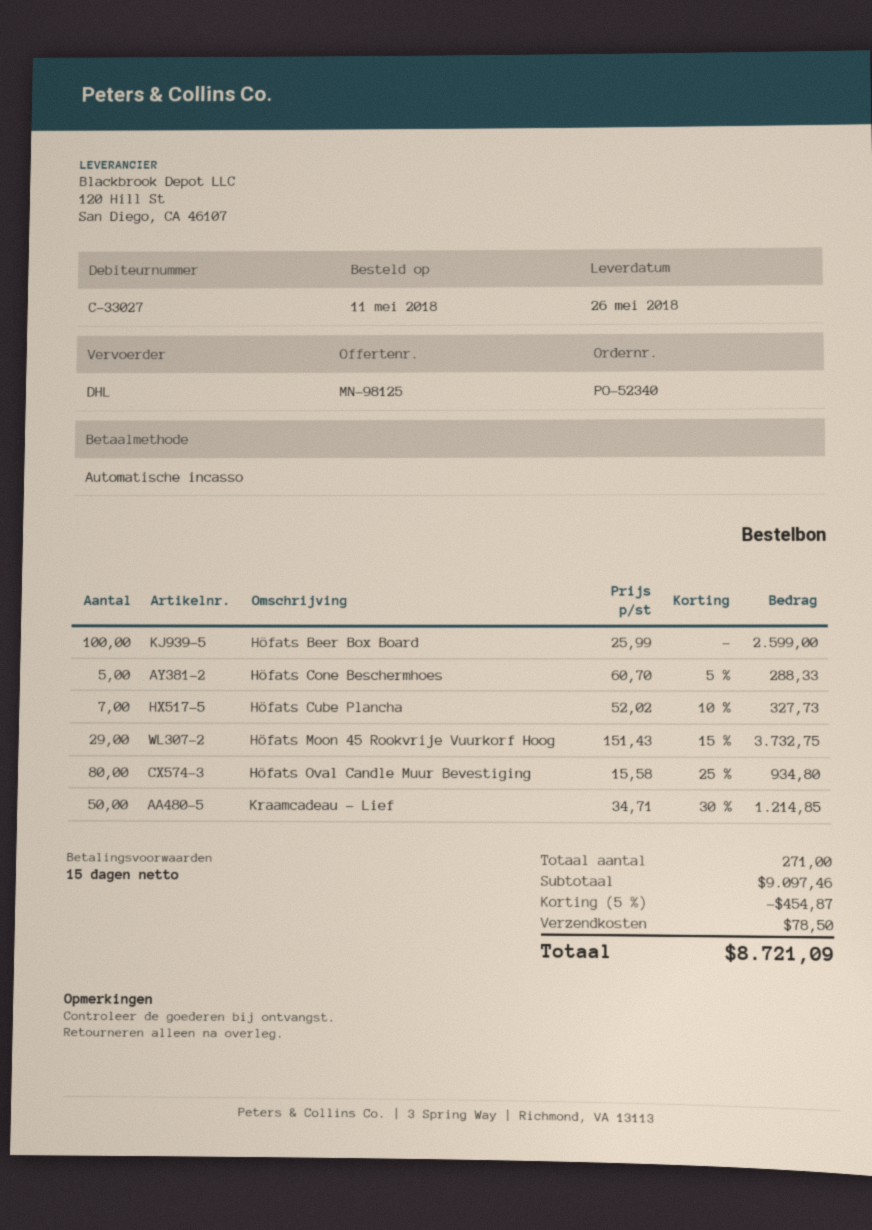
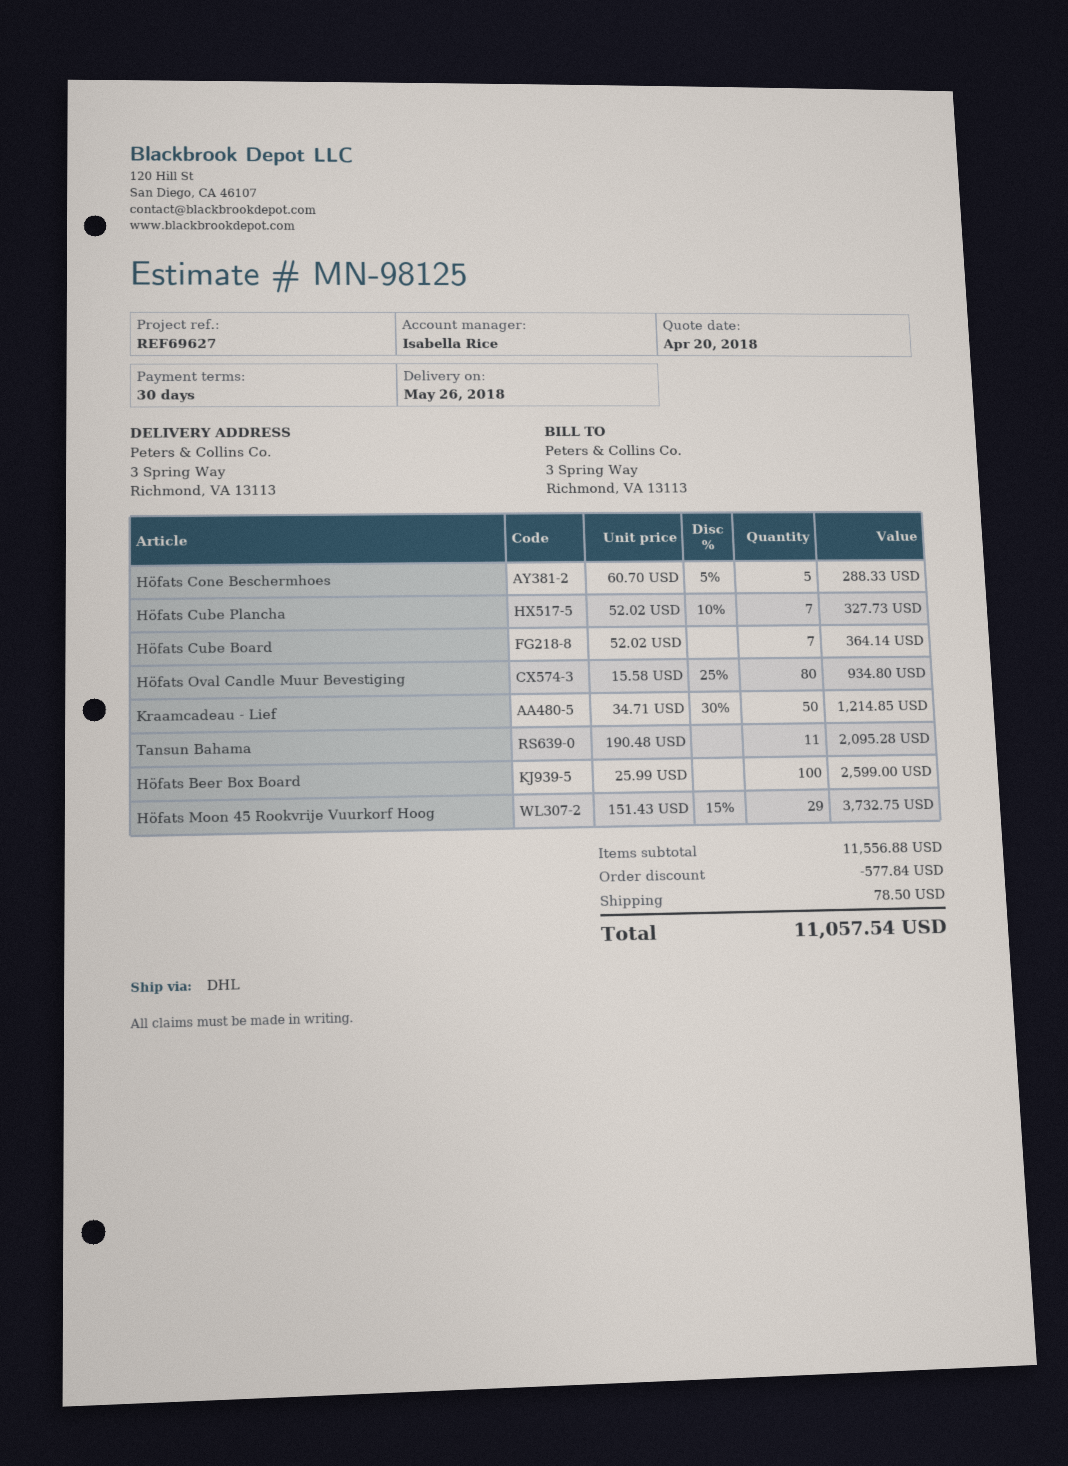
payment terms: 15 days -> 30 days
Höfats Cube Board: none -> 7 x 52.02 = 364.14
Tansun Bahama: none -> 11 x 190.48 = 2095.28
subtotal: 9097.46 -> 11556.88
discount: 454.87 -> 577.84
total: 8721.09 -> 11057.54

